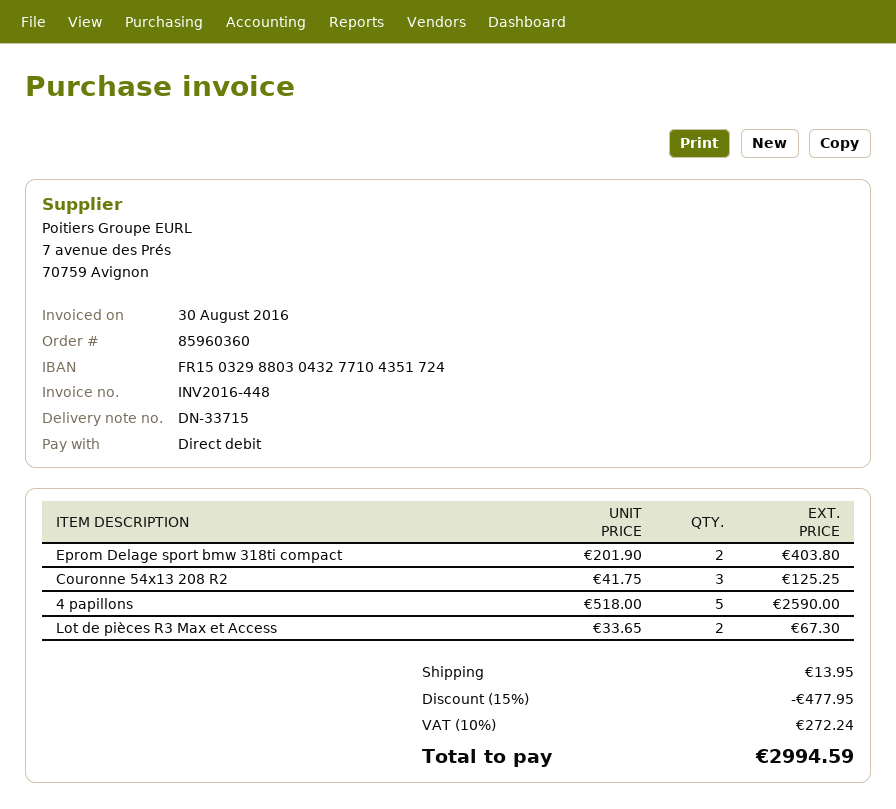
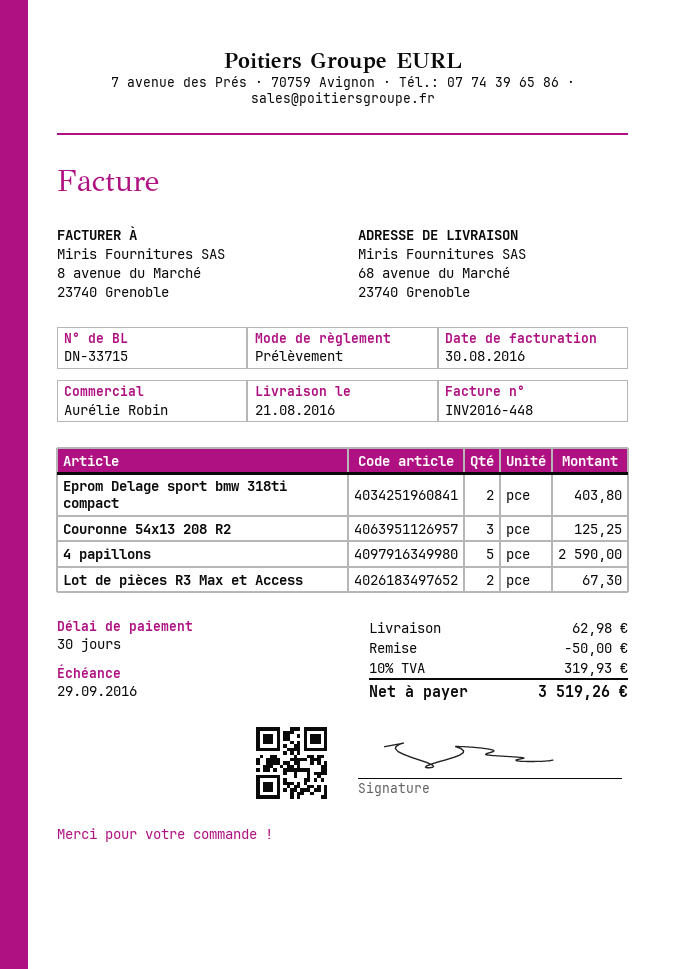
discount: 477.95 -> 50.00
shipping: 13.95 -> 62.98
tax: 10% = 272.24 -> 10% = 319.93
total: 2994.59 -> 3519.26

